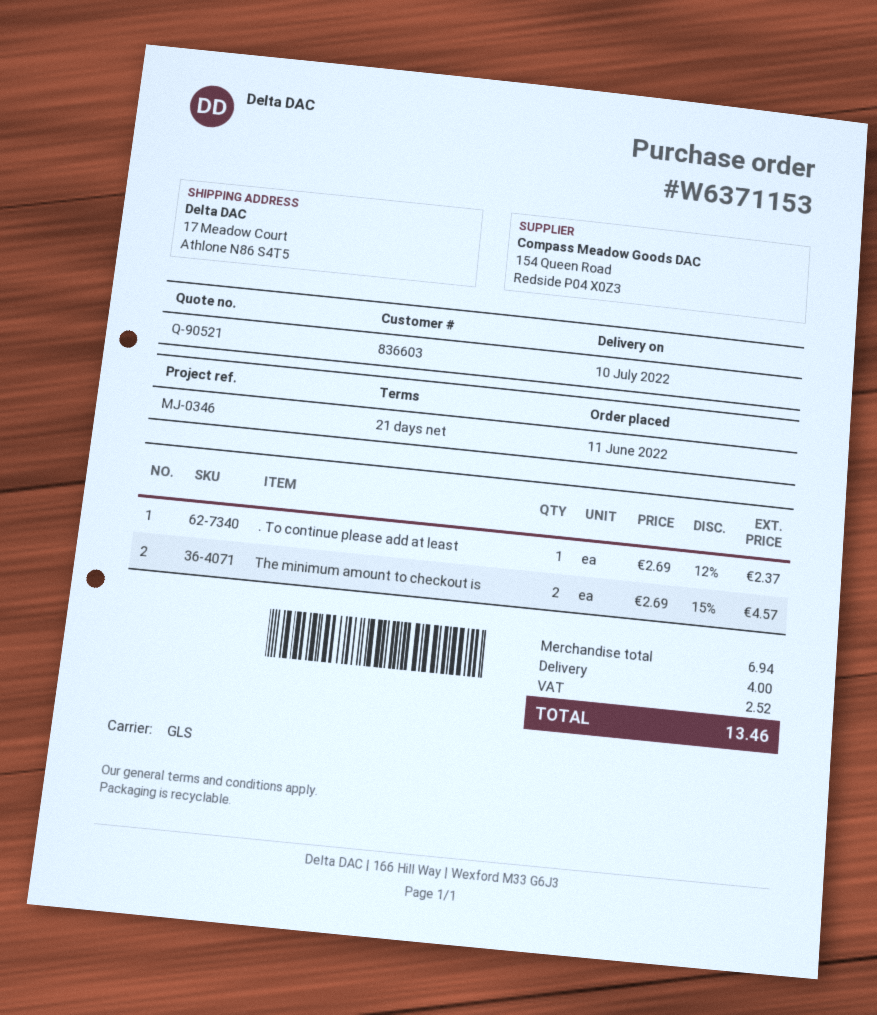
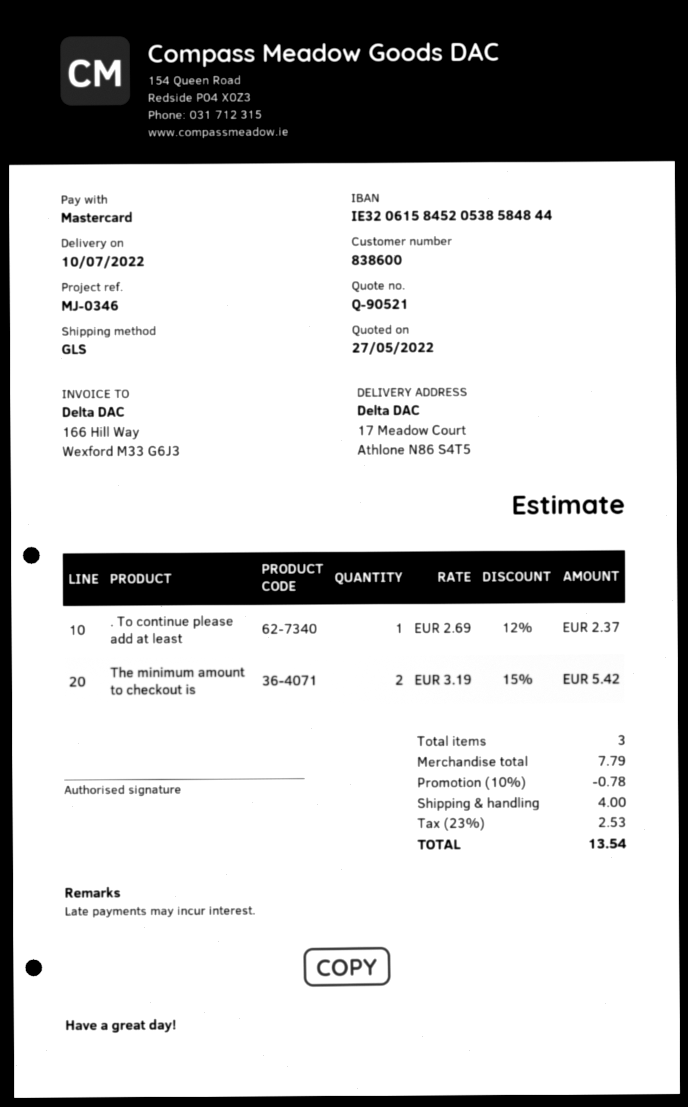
customer number: 836603 -> 838600
The minimum amount to checkout is: 2 x 2.69 - 15% = 4.57 -> 2 x 3.19 - 15% = 5.42
subtotal: 6.94 -> 7.79
discount: none -> 10% = 0.78
tax: 2.52 -> 2.53
total: 13.46 -> 13.54

